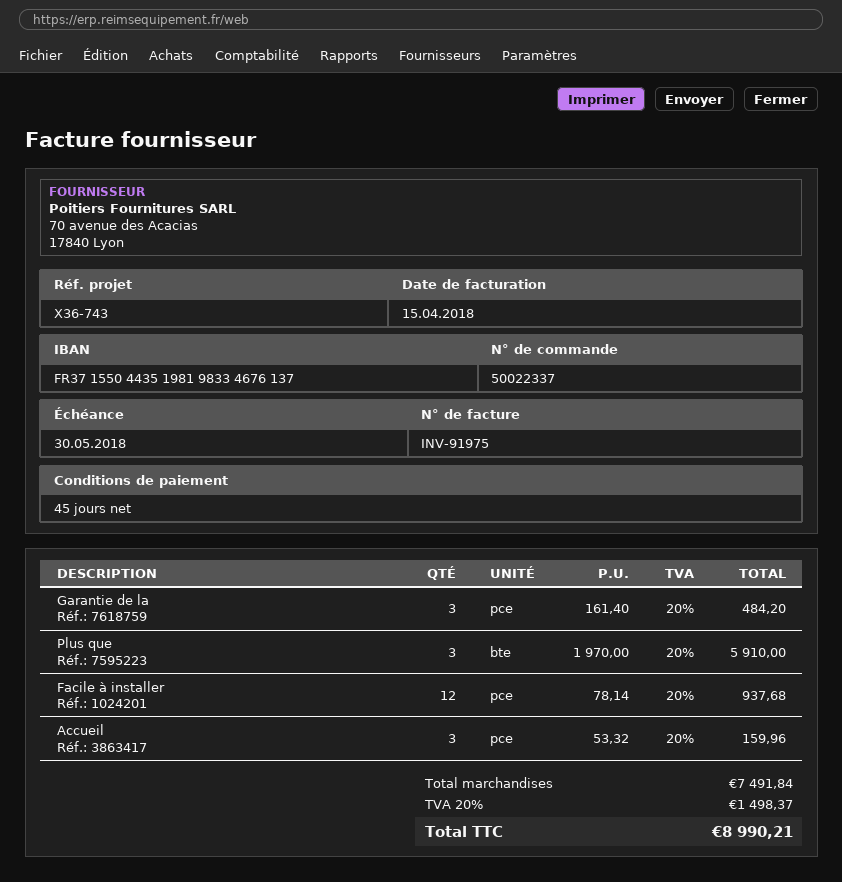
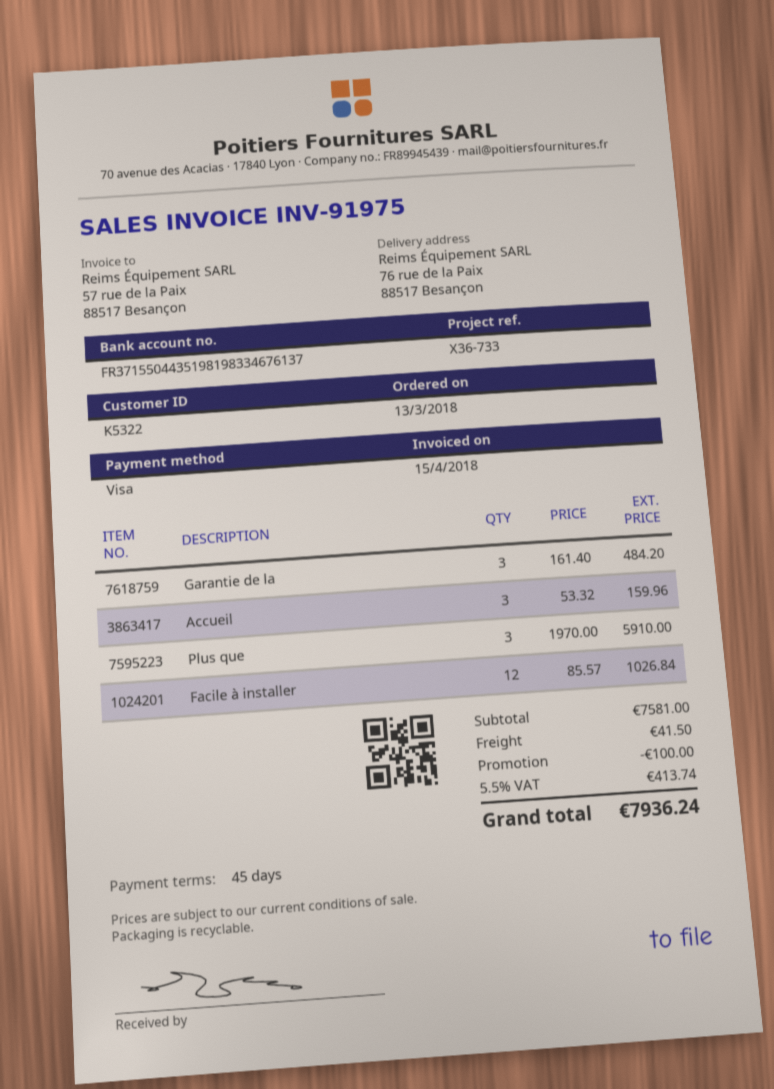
reference: X36-743 -> X36-733
Facile à installer: 12 x 78.14 = 937.68 -> 12 x 85.57 = 1026.84
subtotal: 7491.84 -> 7581.00
discount: none -> 100.00
shipping: none -> 41.50
tax: 20% = 1498.37 -> 5.5% = 413.74
total: 8990.21 -> 7936.24

